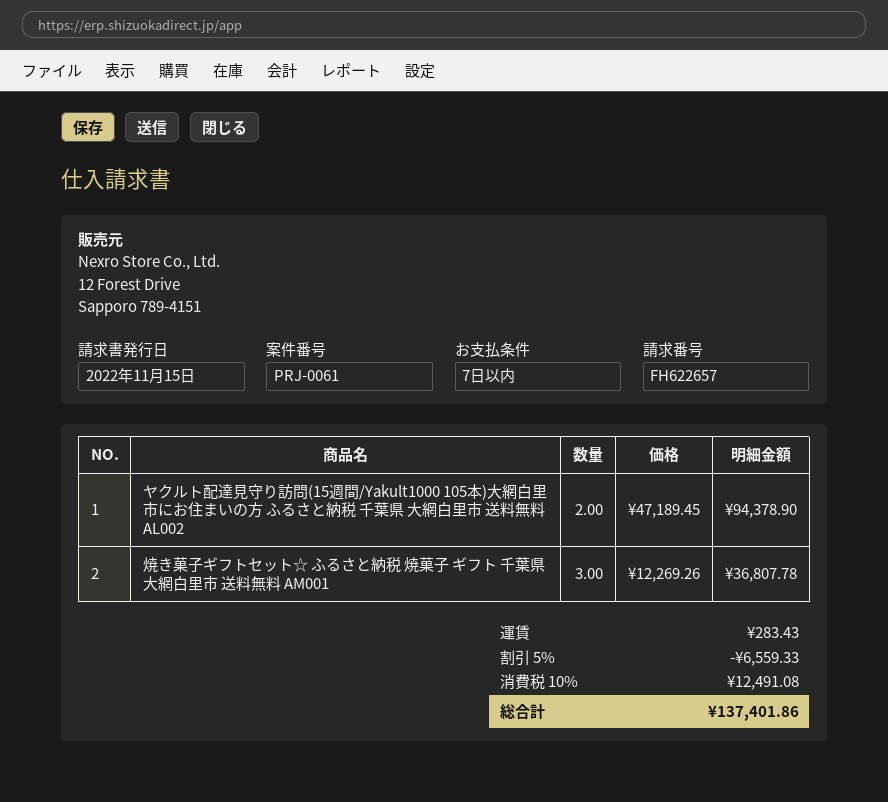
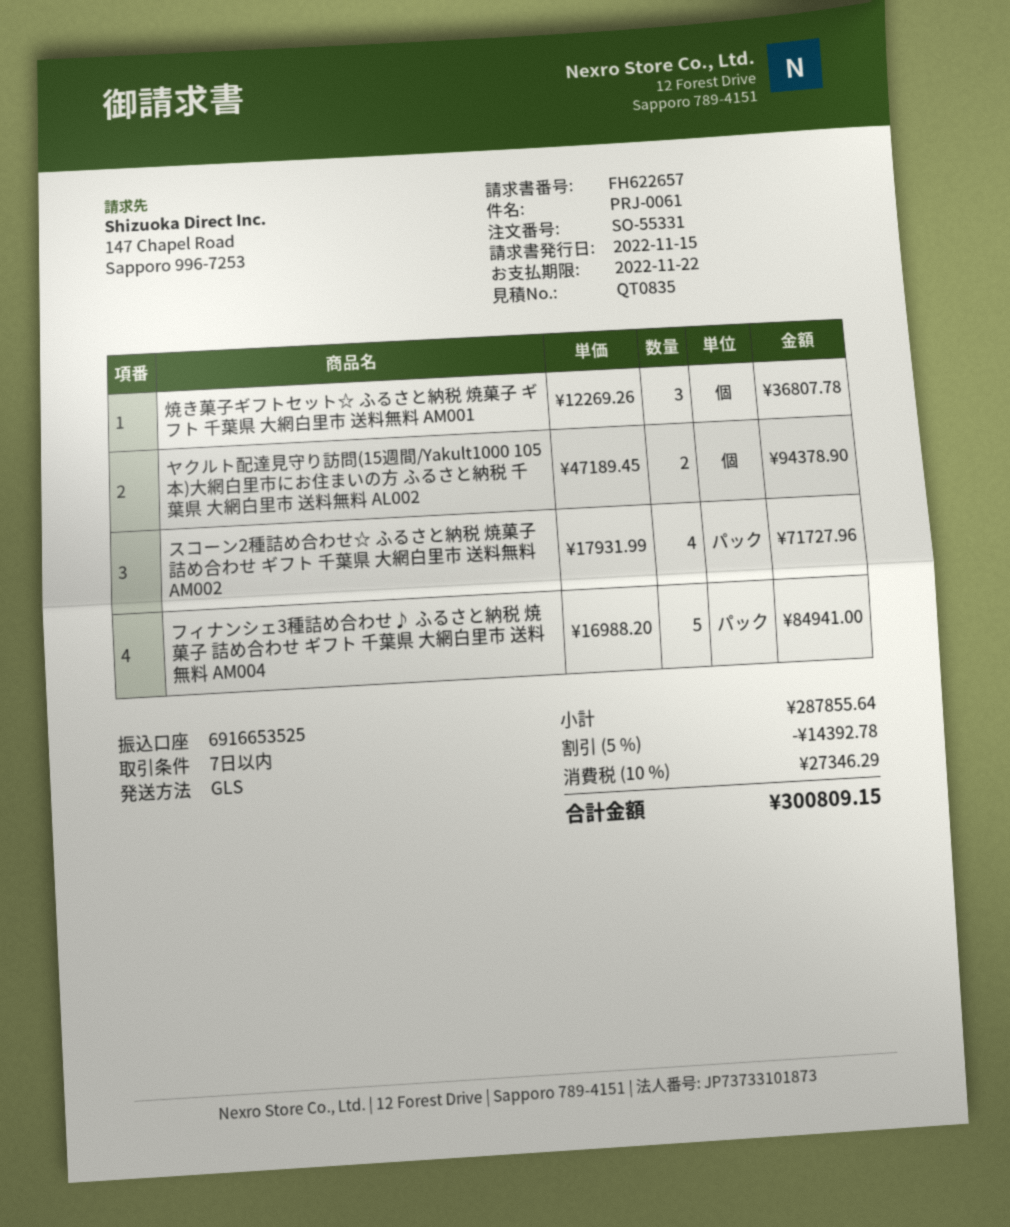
スコーン2種詰め合わせ☆ ふるさと納税 焼菓子 詰め合わせ ギフト 千葉県 大網白里市 送料無料 AM002: none -> 4 x 17931.99 = 71727.96
フィナンシェ3種詰め合わせ♪ ふるさと納税 焼菓子 詰め合わせ ギフト 千葉県 大網白里市 送料無料 AM004: none -> 5 x 16988.20 = 84941.00
discount: 5% = 6559.33 -> 5% = 14392.78
shipping: 283.43 -> none
tax: 10% = 12491.08 -> 10% = 27346.29
total: 137401.86 -> 300809.15

